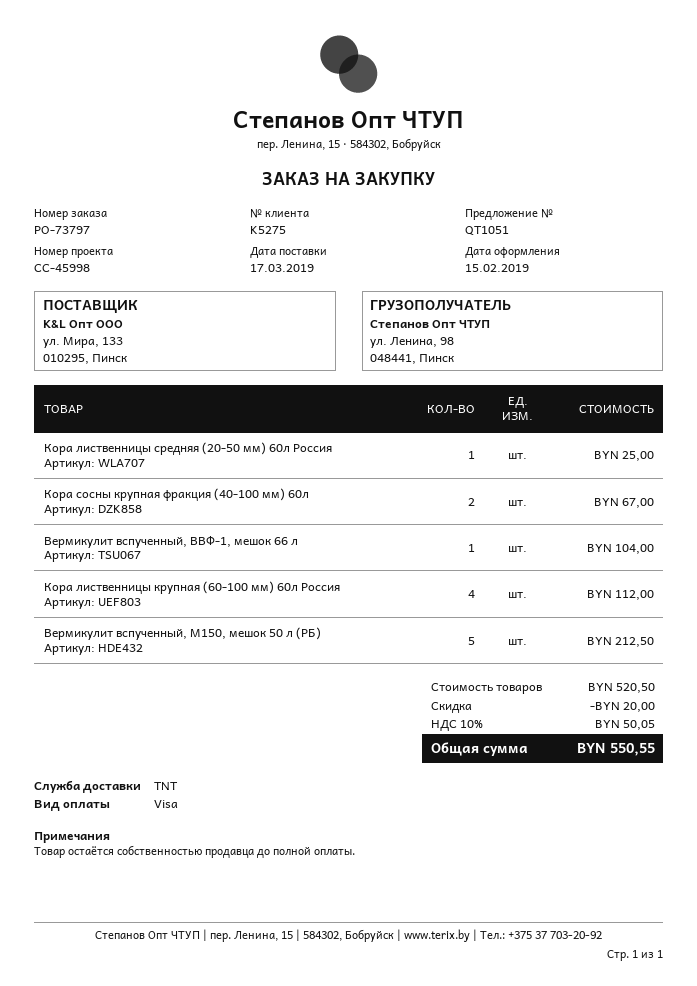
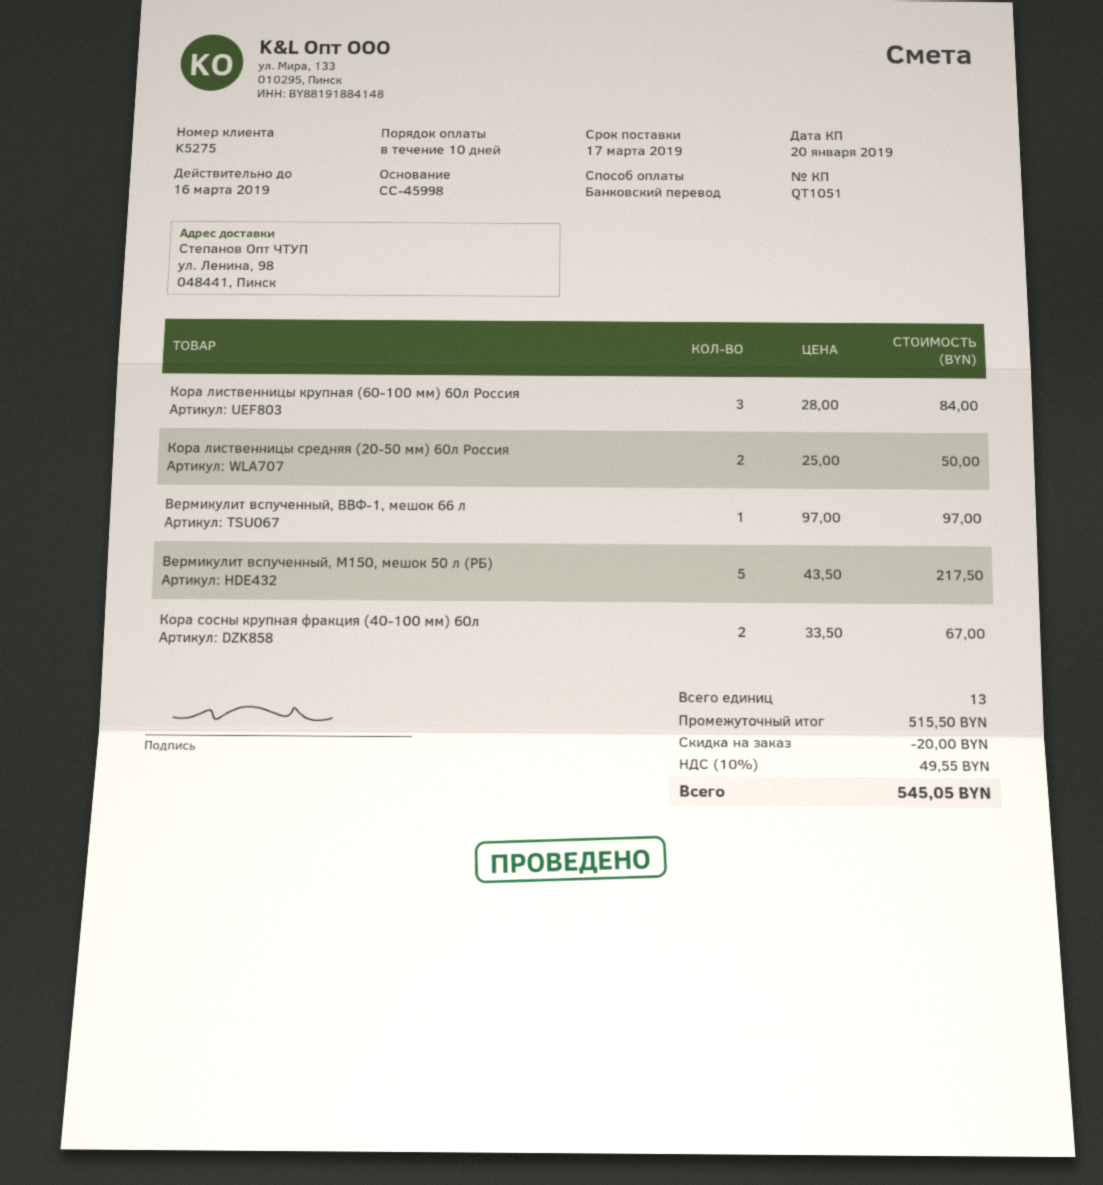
payment method: Visa -> bank transfer
Кора лиственницы средняя (20-50 мм) 60л Россия: 1 for 25.00 -> 2 for 50.00
Вермикулит вспученный, ВВФ-1, мешок 66 л: 1 for 104.00 -> 1 for 97.00
Кора лиственницы крупная (60-100 мм) 60л Россия: 4 for 112.00 -> 3 for 84.00
Вермикулит вспученный, М150, мешок 50 л (РБ): 5 for 212.50 -> 5 for 217.50
subtotal: 520.50 -> 515.50
tax: 10% = 50.05 -> 10% = 49.55
total: 550.55 -> 545.05

